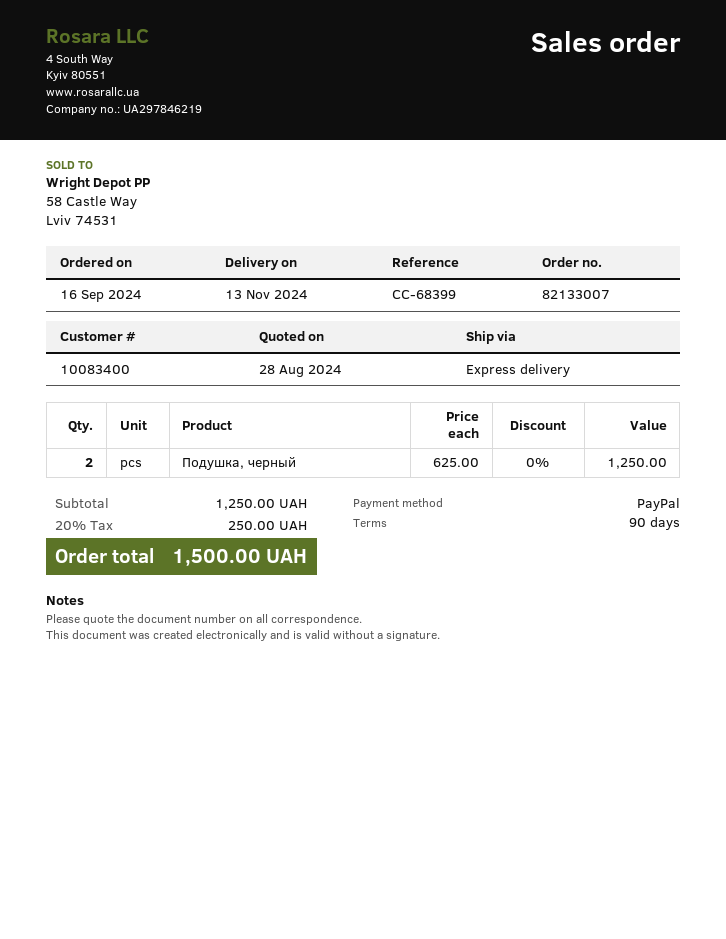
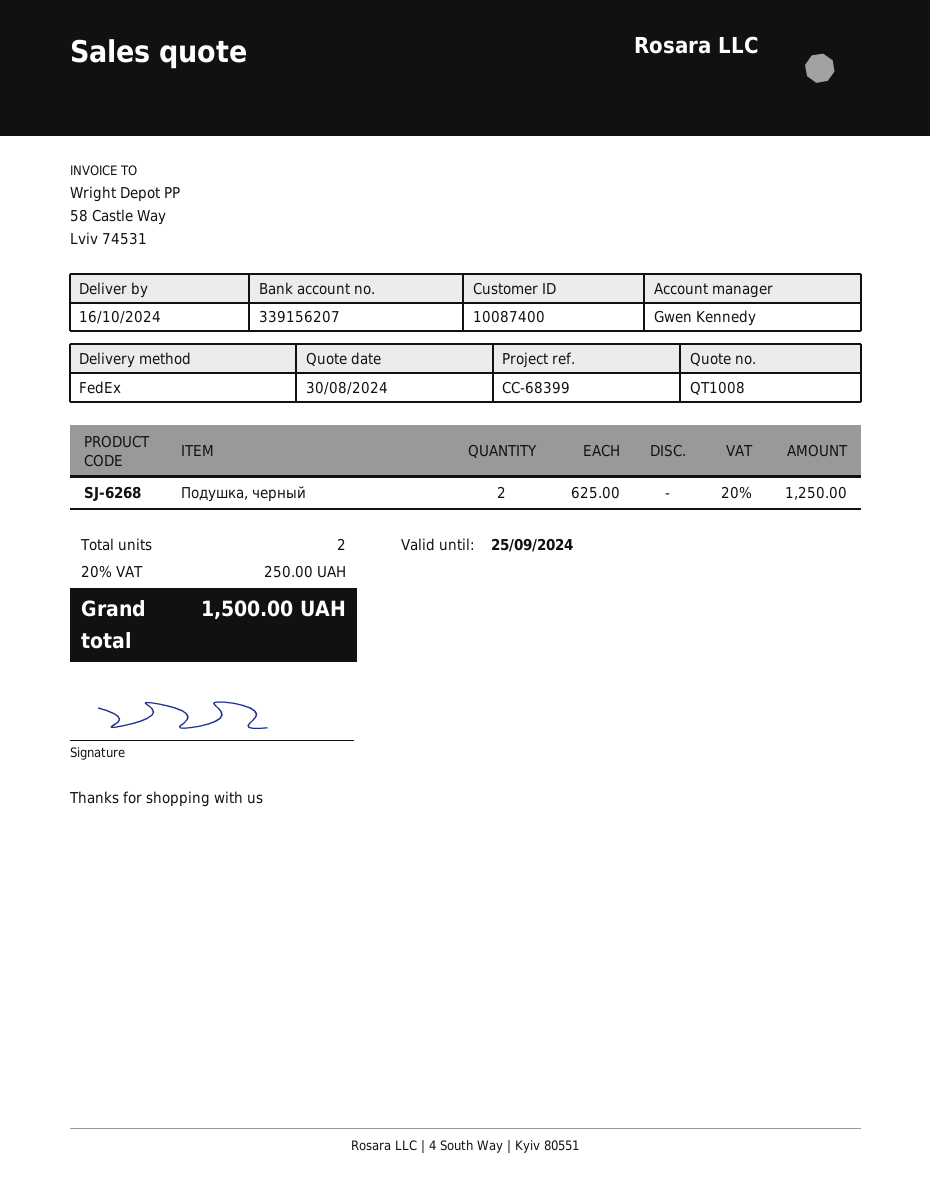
quote date: 2024-08-28 -> 2024-08-30
delivery date: 2024-11-13 -> 2024-10-16
customer number: 10083400 -> 10087400
shipping method: express -> FedEx

